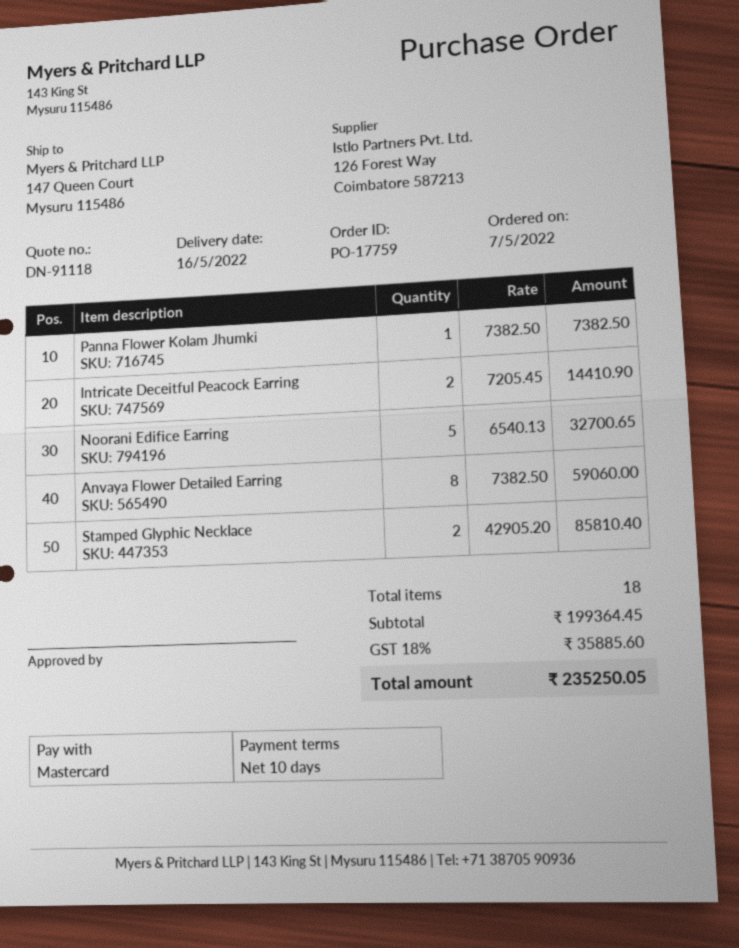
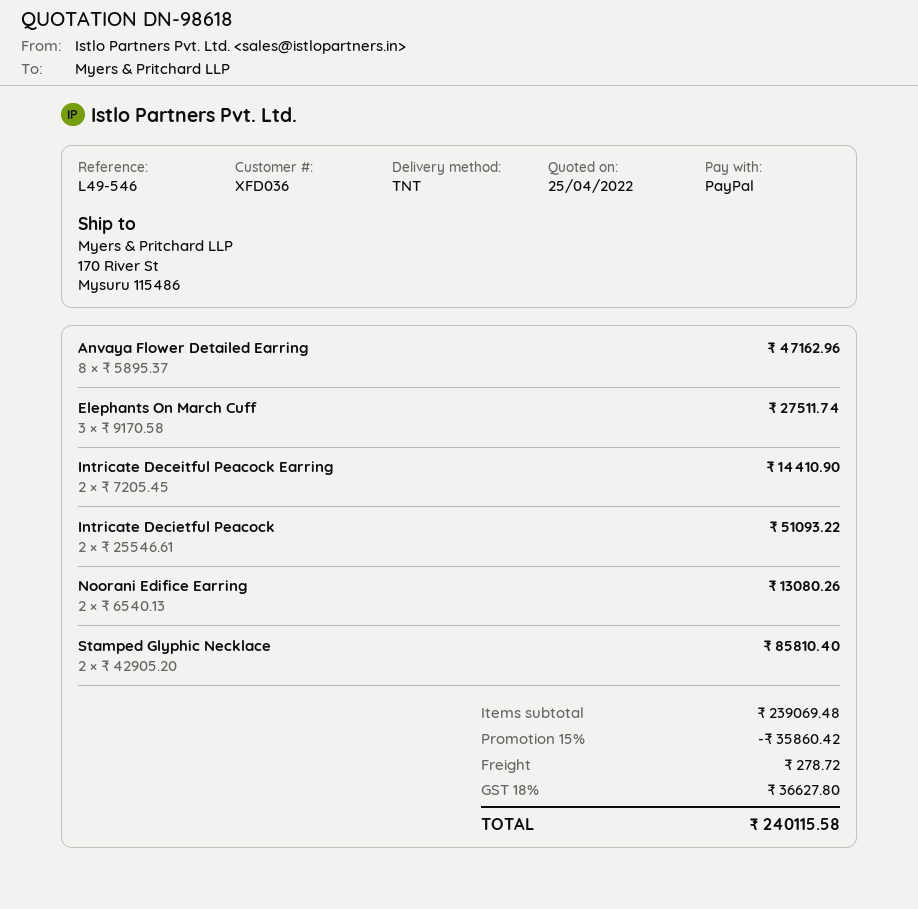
quote number: DN-91118 -> DN-98618
payment method: Mastercard -> PayPal
ship to: 147 Queen Court, Mysuru 115486 -> 170 River St, Mysuru 115486
Panna Flower Kolam Jhumki: 1 x 7382.50 = 7382.50 -> none
Noorani Edifice Earring: 5 x 6540.13 = 32700.65 -> 2 x 6540.13 = 13080.26
Anvaya Flower Detailed Earring: 8 x 7382.50 = 59060.00 -> 8 x 5895.37 = 47162.96
Elephants On March Cuff: none -> 3 x 9170.58 = 27511.74
Intricate Decietful Peacock: none -> 2 x 25546.61 = 51093.22
subtotal: 199364.45 -> 239069.48
discount: none -> 15% = 35860.42
shipping: none -> 278.72
tax: 18% = 35885.60 -> 18% = 36627.80
total: 235250.05 -> 240115.58

